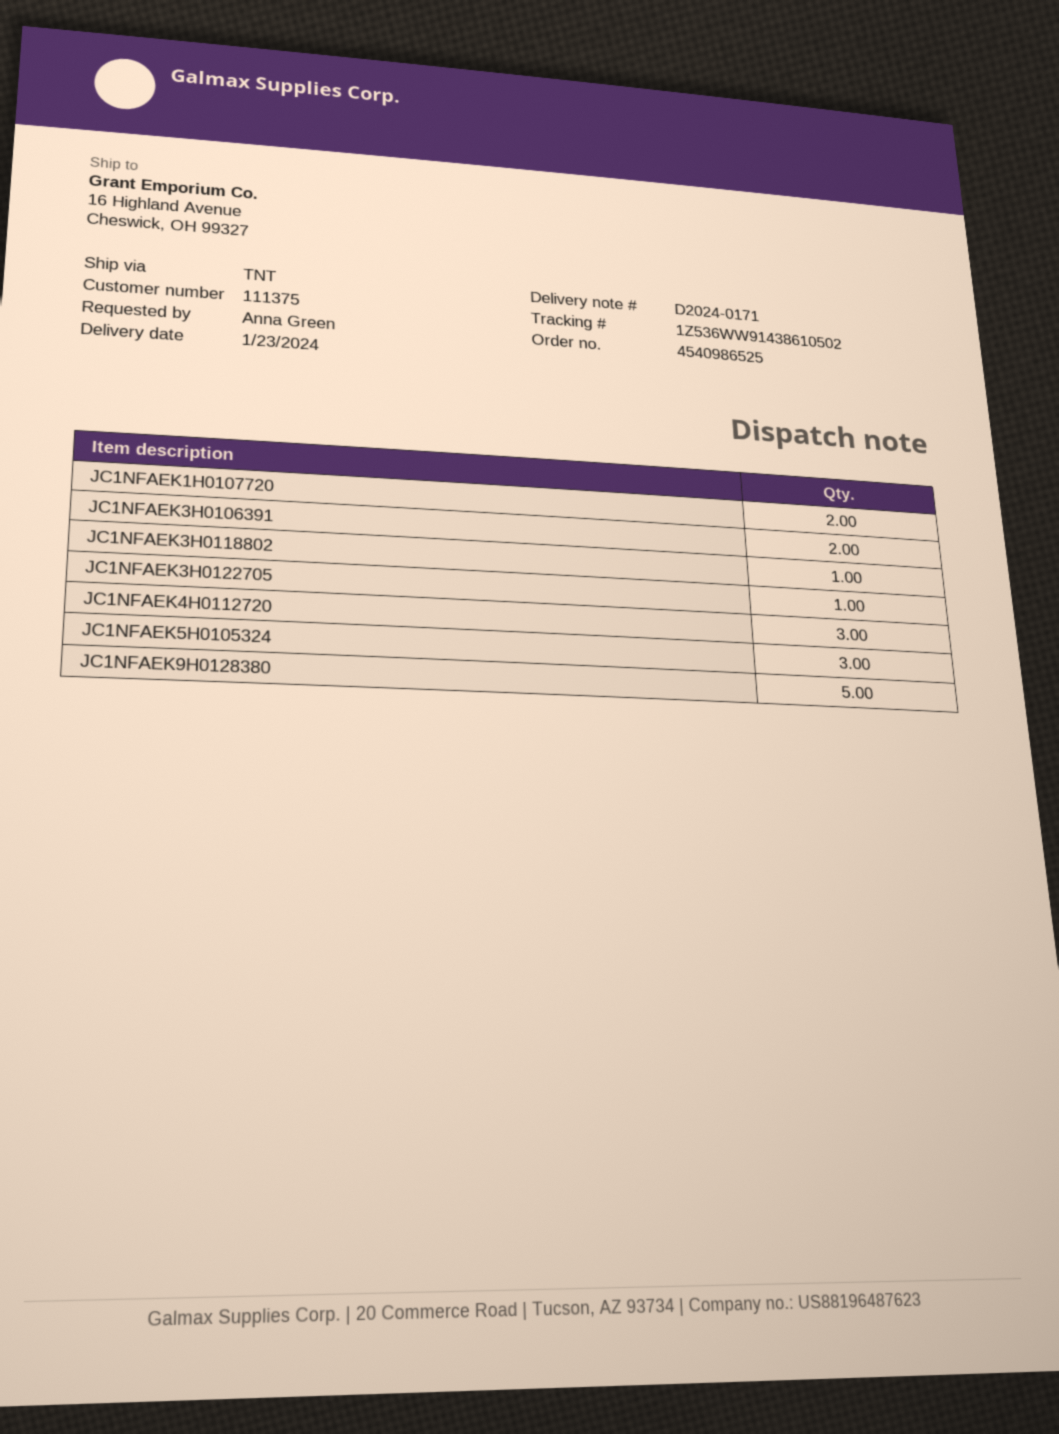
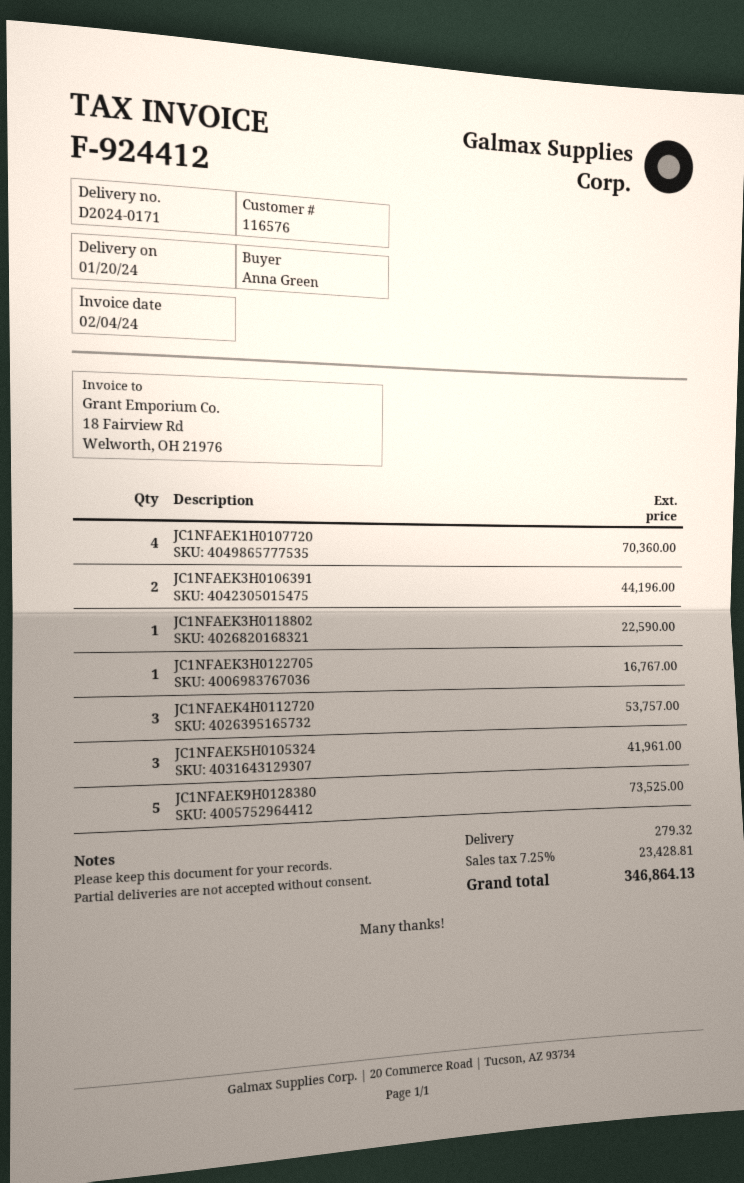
delivery date: 2024-01-23 -> 2024-01-20
customer number: 111375 -> 116576
JC1NFAEK1H0107720: 2 -> 4

